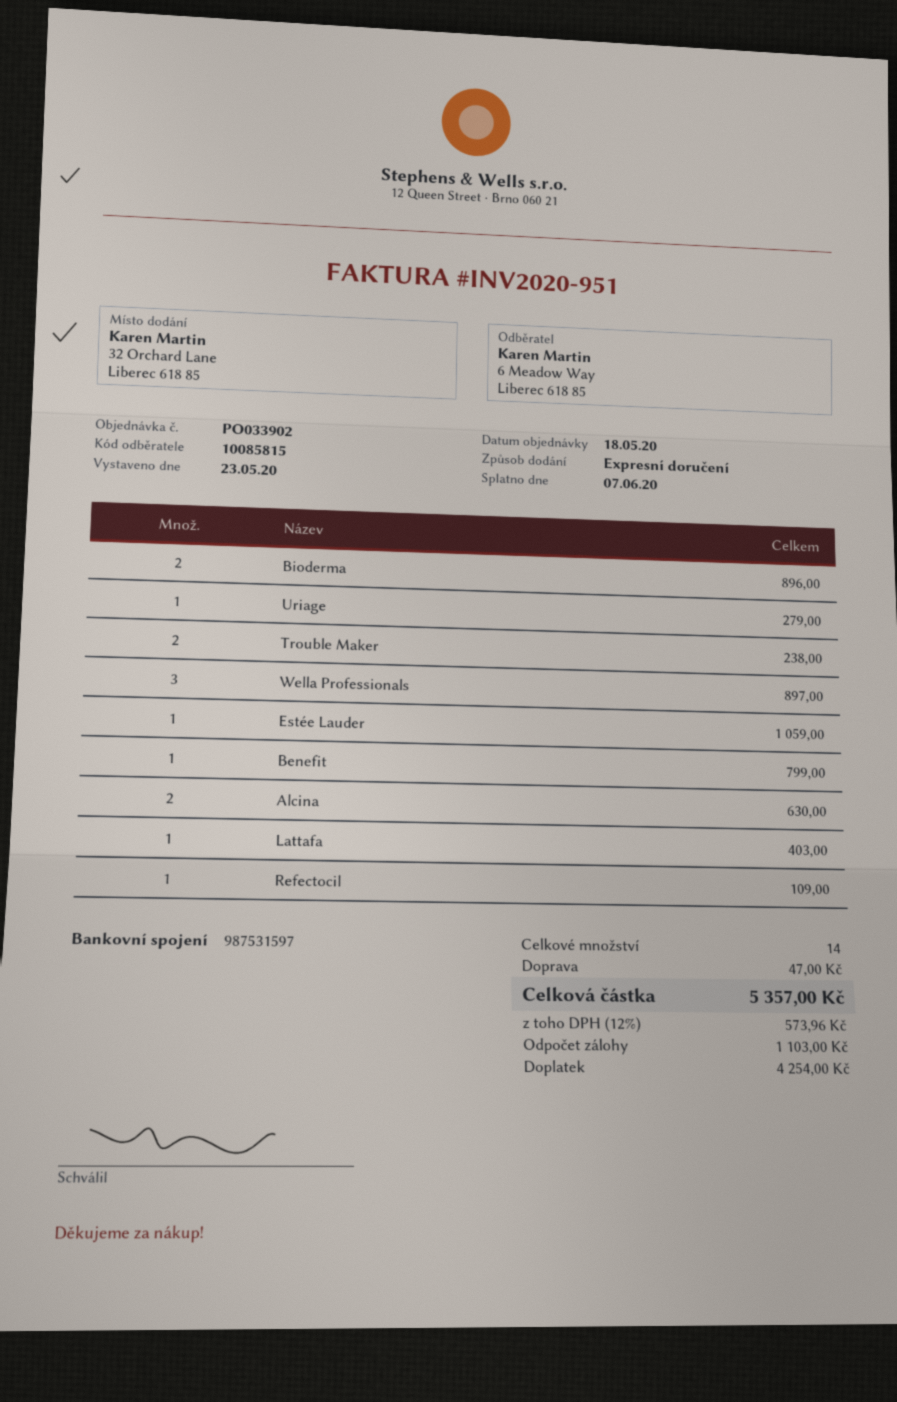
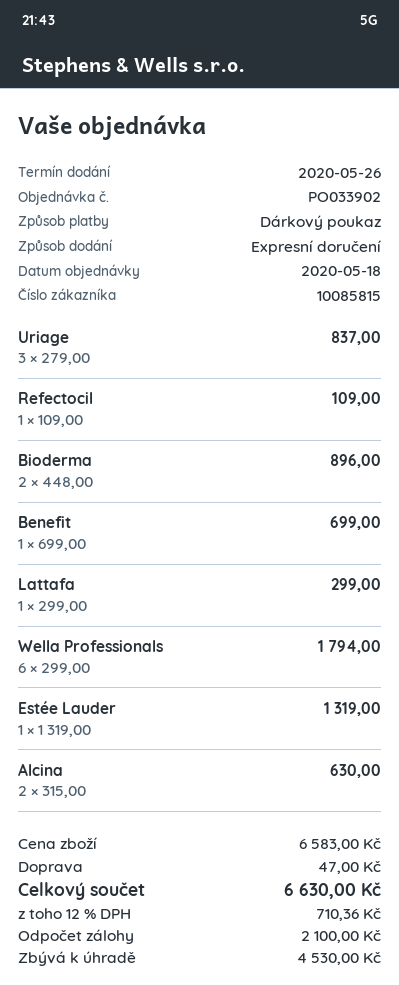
Uriage: 1 for 279.00 -> 3 for 837.00
Trouble Maker: 2 for 238.00 -> none
Wella Professionals: 3 for 897.00 -> 6 for 1794.00
Estée Lauder: 1 for 1059.00 -> 1 for 1319.00
Benefit: 1 for 799.00 -> 1 for 699.00
Lattafa: 1 for 403.00 -> 1 for 299.00
tax: 12% = 573.96 -> 12% = 710.36
total: 5357.00 -> 6630.00
deposit: 1103.00 -> 2100.00
balance: 4254.00 -> 4530.00

